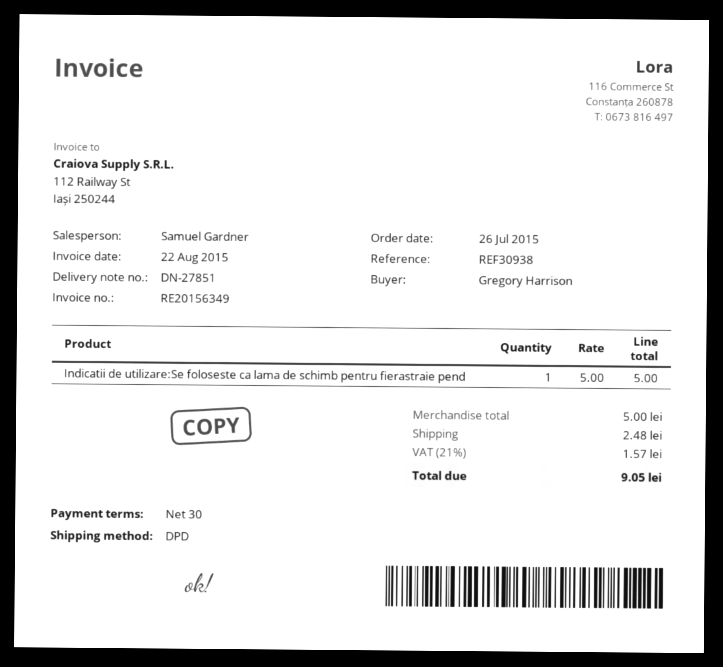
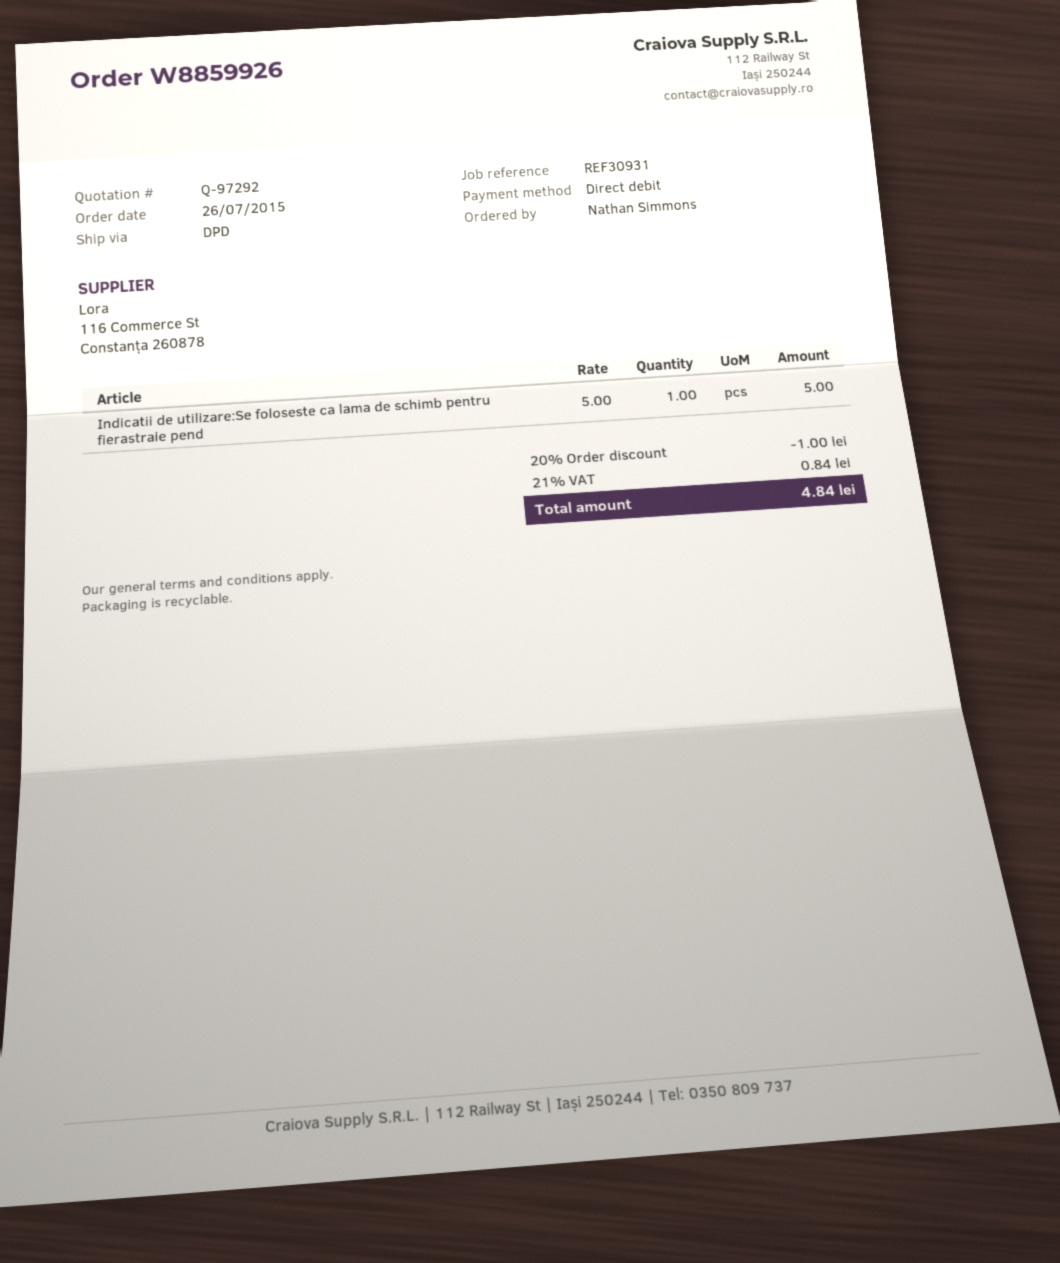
reference: REF30938 -> REF30931
ordered by: Gregory Harrison -> Nathan Simmons
discount: none -> 20% = 1.00
shipping: 2.48 -> none
tax: 21% = 1.57 -> 21% = 0.84
total: 9.05 -> 4.84

